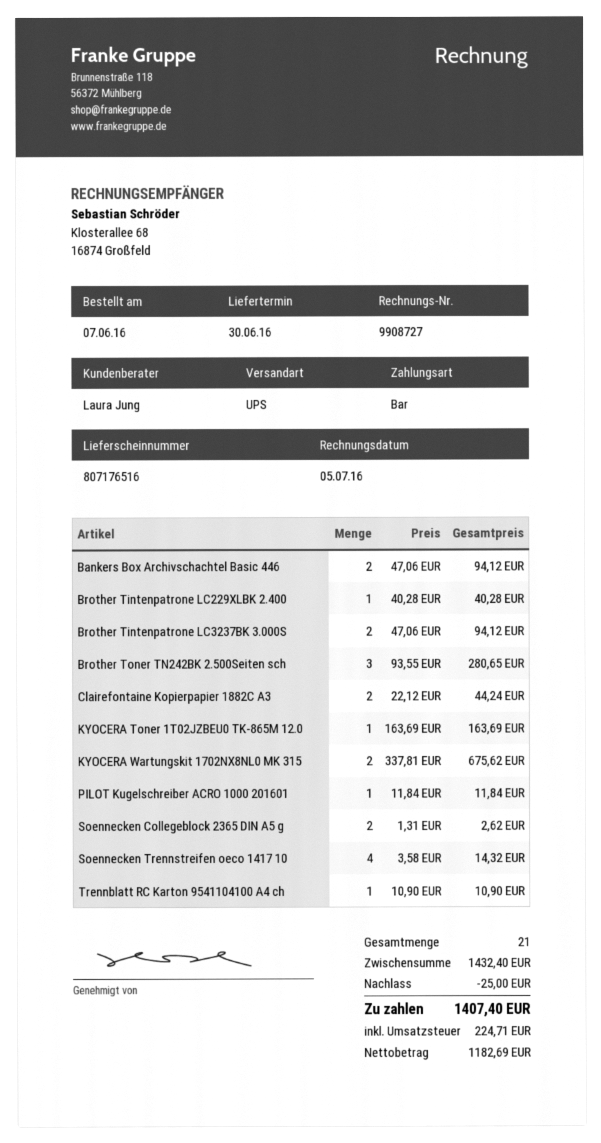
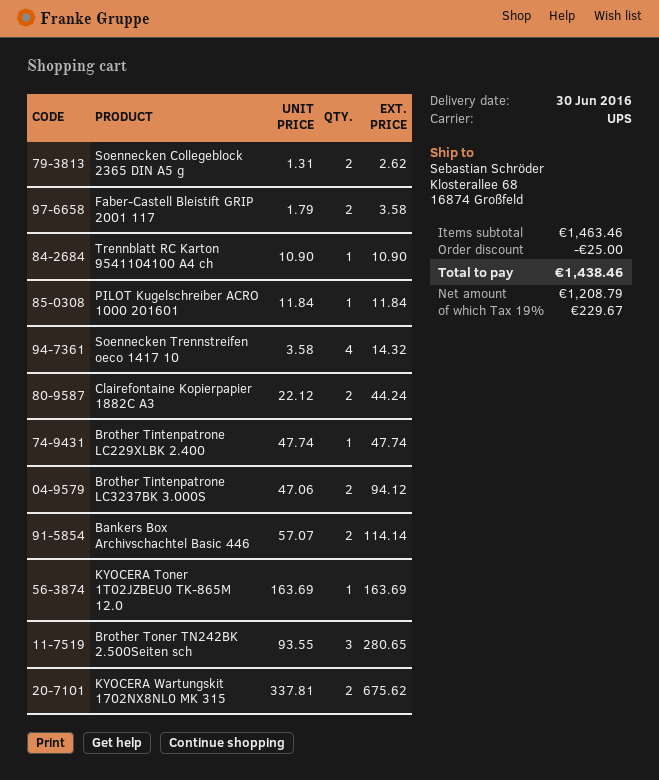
Bankers Box Archivschachtel Basic 446: 2 x 47.06 = 94.12 -> 2 x 57.07 = 114.14
Brother Tintenpatrone LC229XLBK 2.400: 1 x 40.28 = 40.28 -> 1 x 47.74 = 47.74
Faber-Castell Bleistift GRIP 2001 117: none -> 2 x 1.79 = 3.58
subtotal: 1432.40 -> 1463.46
net: 1182.69 -> 1208.79
tax: 224.71 -> 229.67
total: 1407.40 -> 1438.46

